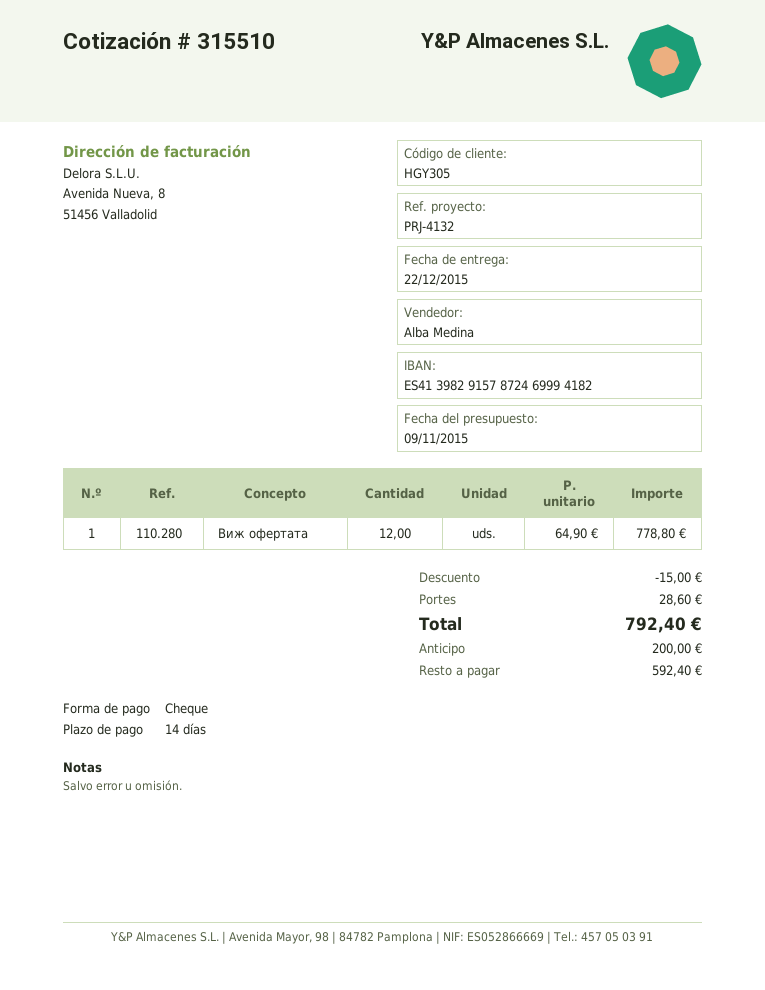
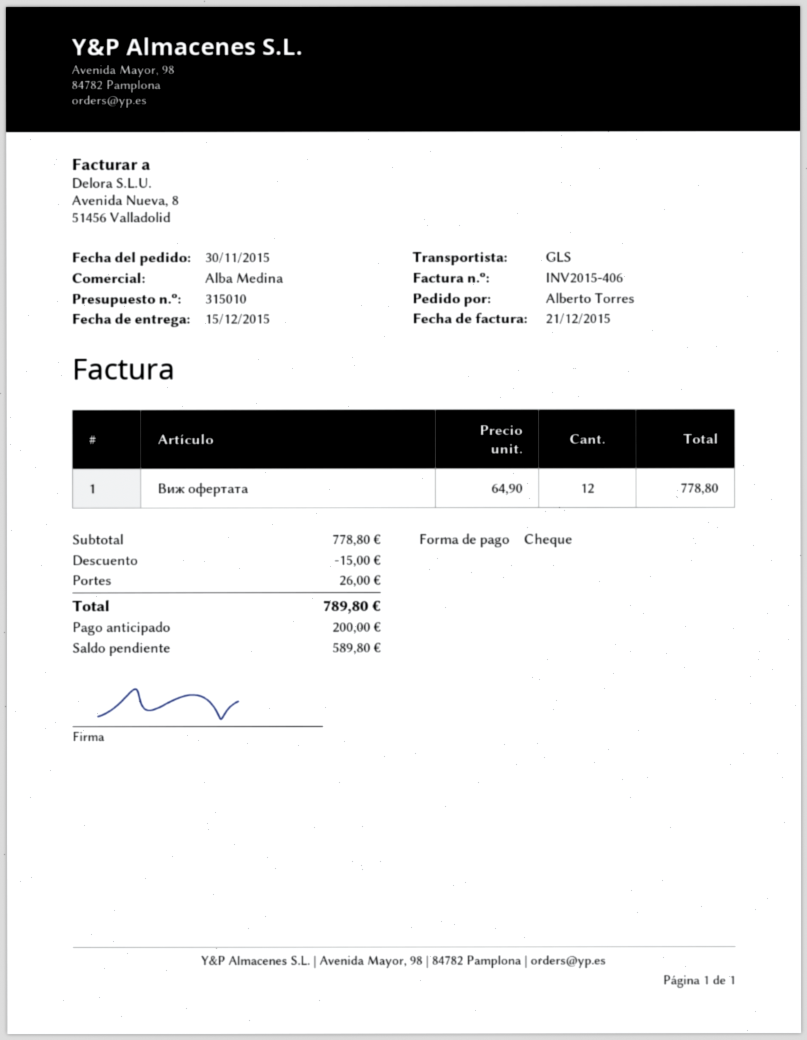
quote number: 315510 -> 315010
delivery date: 2015-12-22 -> 2015-12-15
shipping: 28.60 -> 26.00
total: 792.40 -> 789.80
balance: 592.40 -> 589.80

